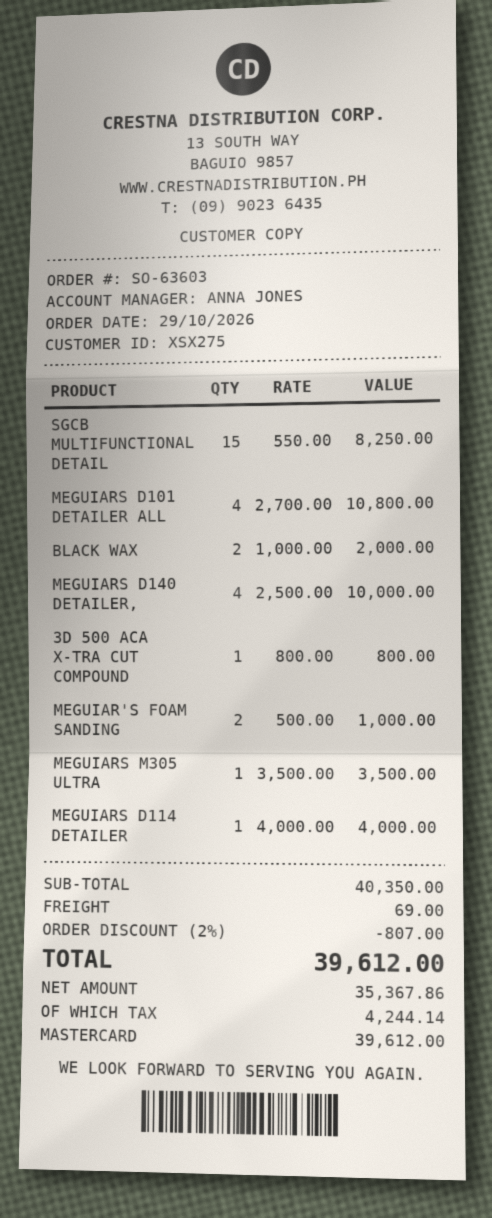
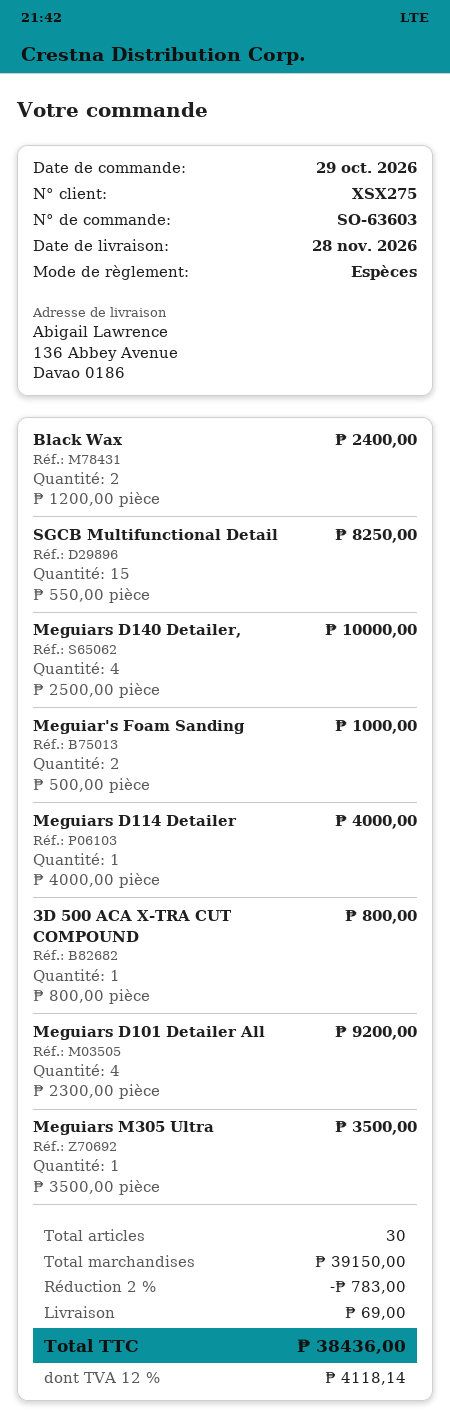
payment method: Mastercard -> cash
MEGUIARS D101 DETAILER ALL: 4 x 2700.00 = 10800.00 -> 4 x 2300.00 = 9200.00
BLACK WAX: 2 x 1000.00 = 2000.00 -> 2 x 1200.00 = 2400.00
subtotal: 40350.00 -> 39150.00
discount: 2% = 807.00 -> 2% = 783.00
tax: 4244.14 -> 4118.14
total: 39612.00 -> 38436.00

